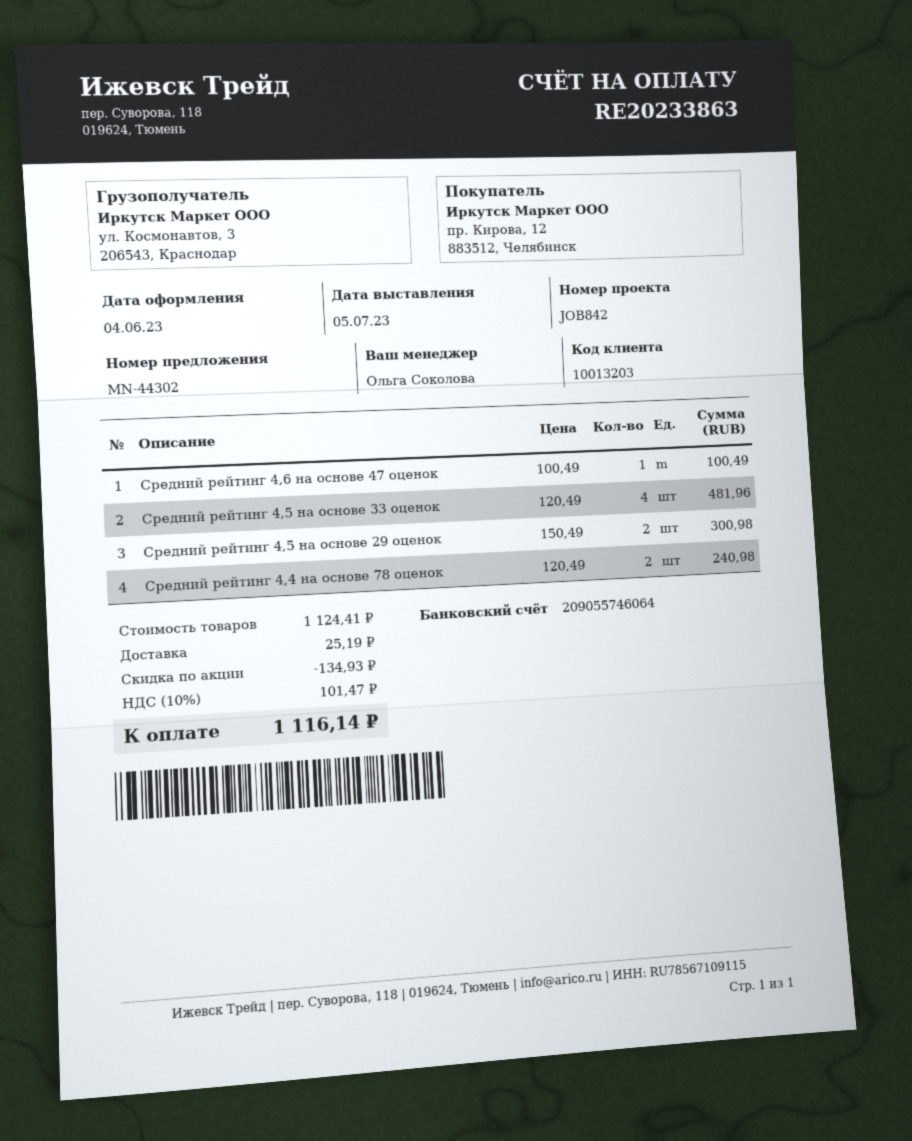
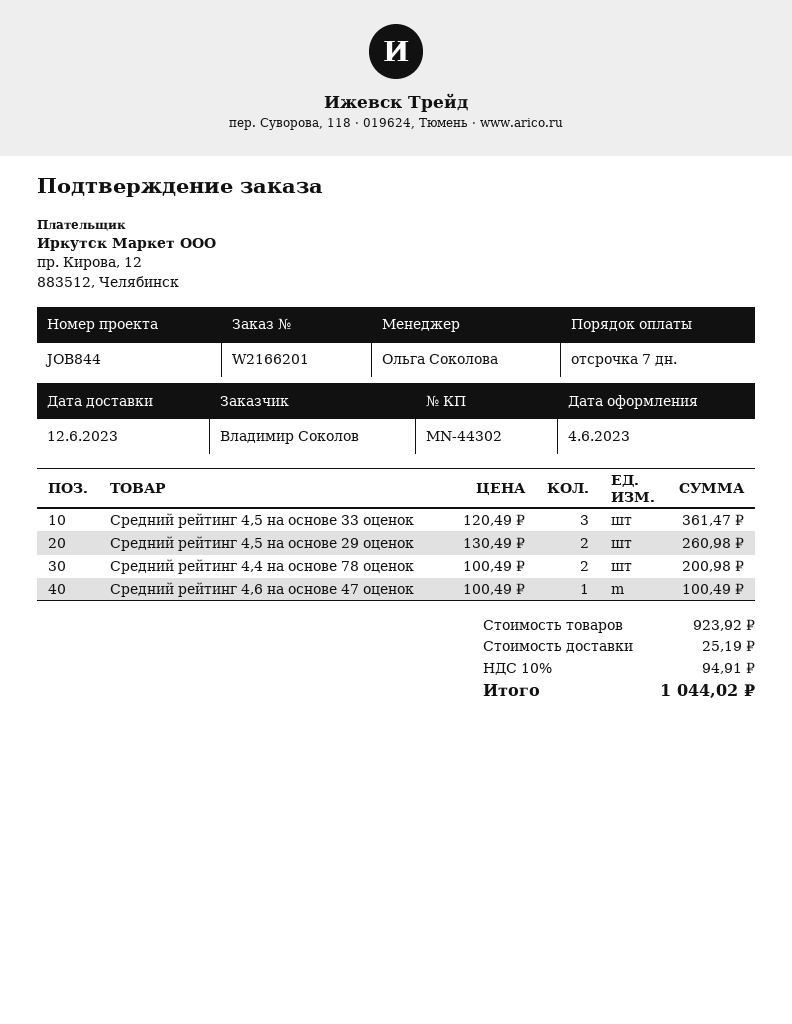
reference: JOB842 -> JOB844
Средний рейтинг 4,5 на основе 33 оценок: 4 x 120.49 = 481.96 -> 3 x 120.49 = 361.47
Средний рейтинг 4,5 на основе 29 оценок: 2 x 150.49 = 300.98 -> 2 x 130.49 = 260.98
Средний рейтинг 4,4 на основе 78 оценок: 2 x 120.49 = 240.98 -> 2 x 100.49 = 200.98
subtotal: 1124.41 -> 923.92
discount: 134.93 -> none
tax: 10% = 101.47 -> 10% = 94.91
total: 1116.14 -> 1044.02

